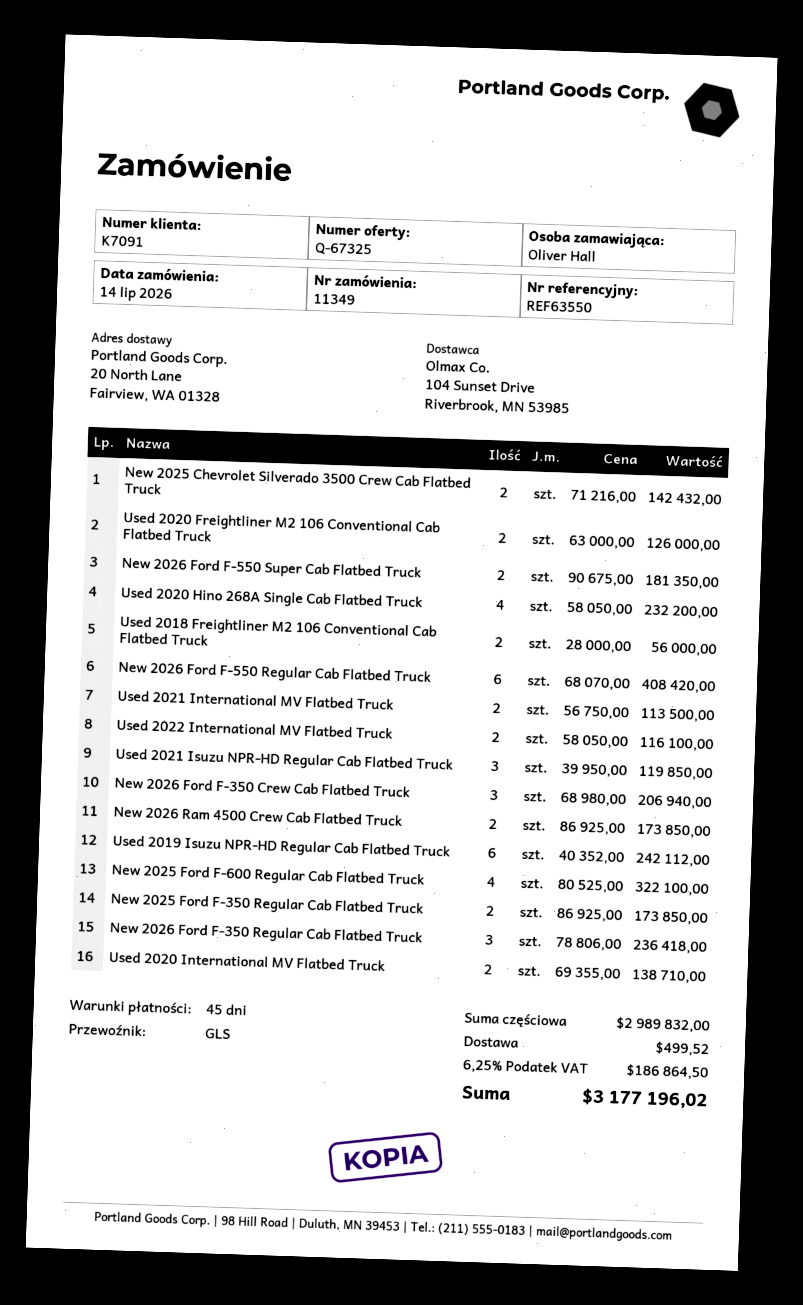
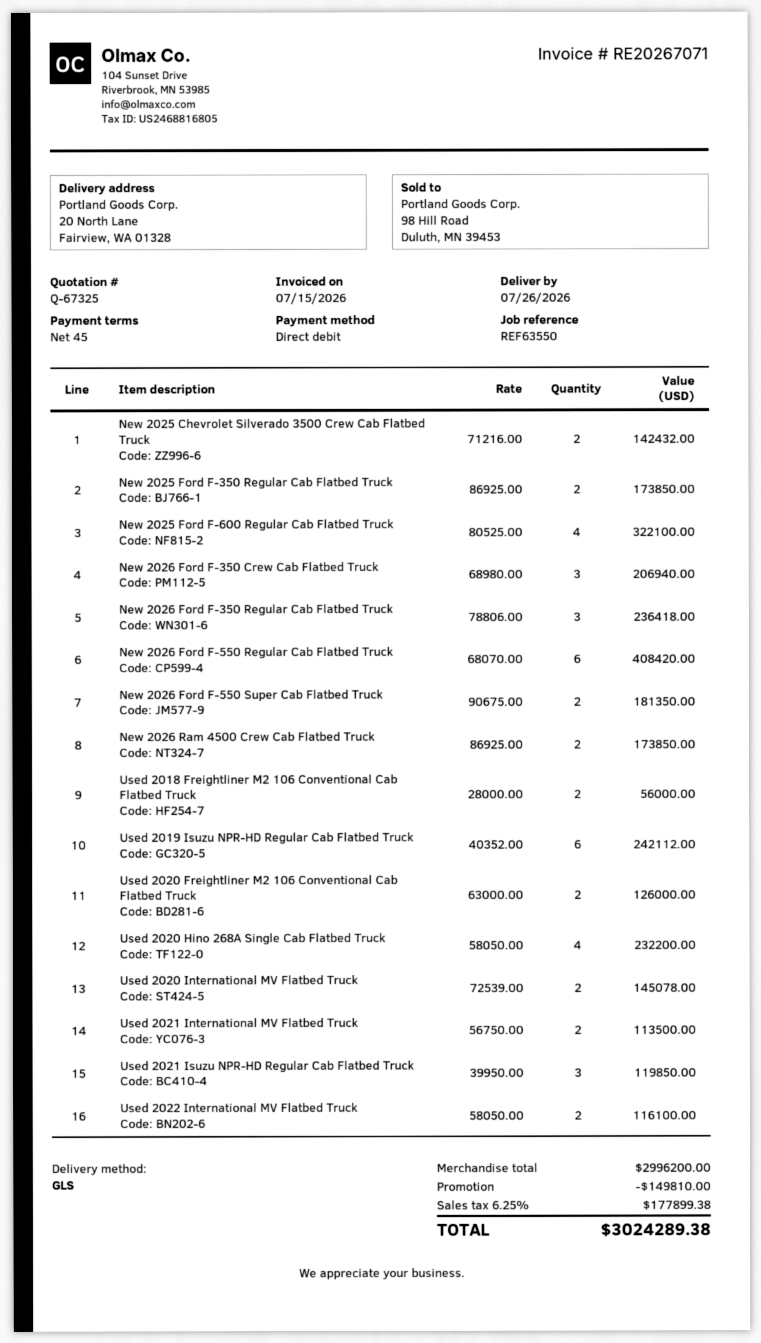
Used 2020 International MV Flatbed Truck: 2 x 69355.00 = 138710.00 -> 2 x 72539.00 = 145078.00
subtotal: 2989832.00 -> 2996200.00
discount: none -> 149810.00
shipping: 499.52 -> none
tax: 6.25% = 186864.50 -> 6.25% = 177899.38
total: 3177196.02 -> 3024289.38

